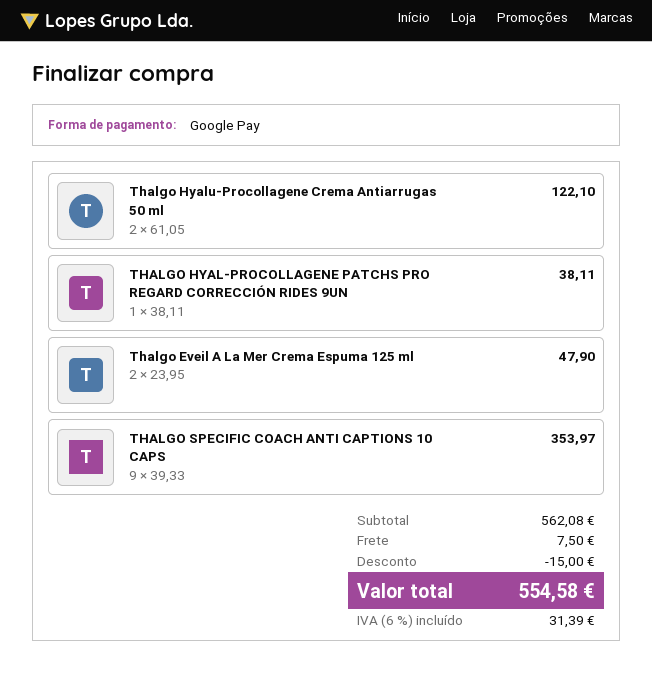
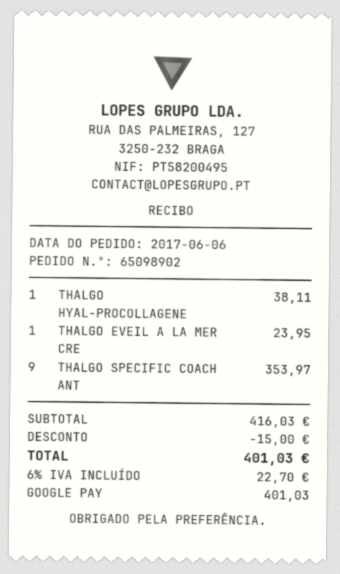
Thalgo Hyalu-Procollagene Crema Antiarrugas 50 ml: 2 for 122.10 -> none
Thalgo Eveil A La Mer Crema Espuma 125 ml: 2 for 47.90 -> 1 for 23.95
subtotal: 562.08 -> 416.03
shipping: 7.50 -> none
tax: 6% = 31.39 -> 6% = 22.70
total: 554.58 -> 401.03

